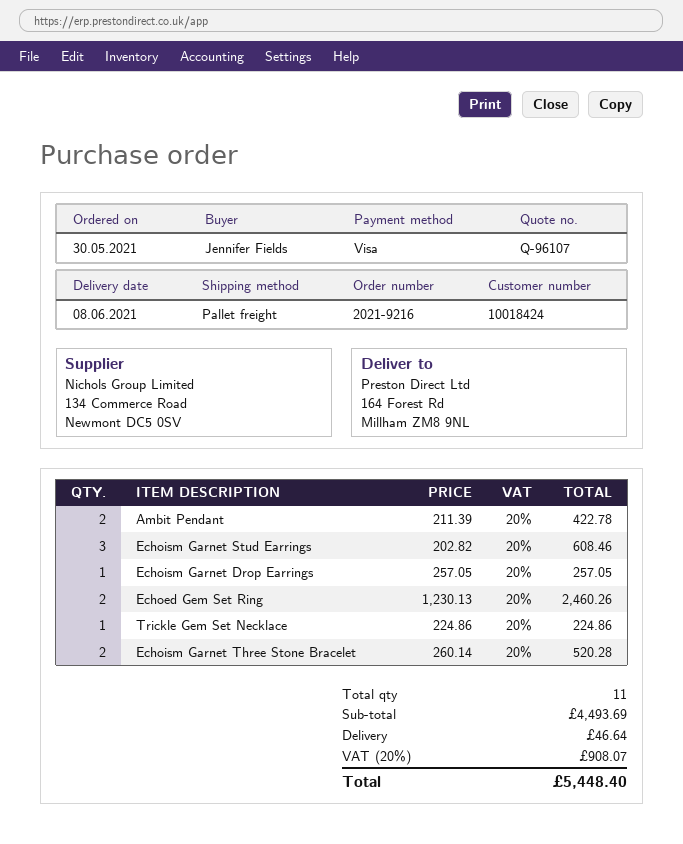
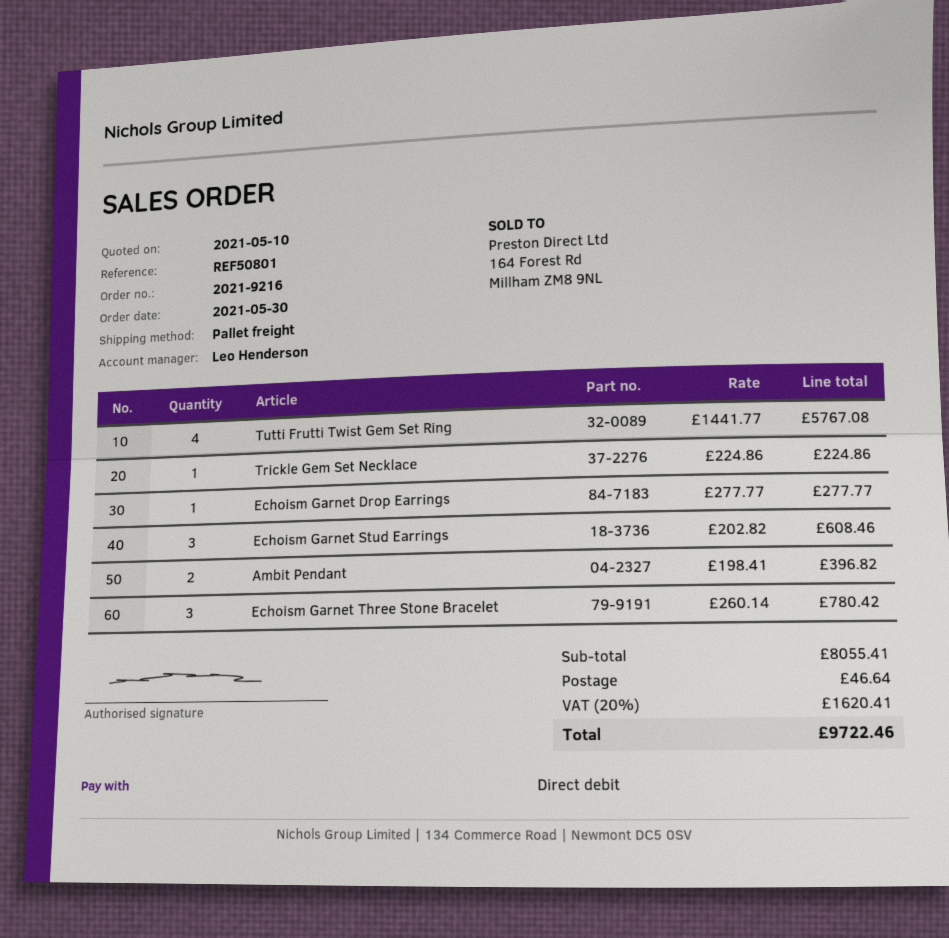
payment method: Visa -> direct debit
Ambit Pendant: 2 x 211.39 = 422.78 -> 2 x 198.41 = 396.82
Echoism Garnet Drop Earrings: 1 x 257.05 = 257.05 -> 1 x 277.77 = 277.77
Echoed Gem Set Ring: 2 x 1230.13 = 2460.26 -> none
Echoism Garnet Three Stone Bracelet: 2 x 260.14 = 520.28 -> 3 x 260.14 = 780.42
Tutti Frutti Twist Gem Set Ring: none -> 4 x 1441.77 = 5767.08
subtotal: 4493.69 -> 8055.41
tax: 20% = 908.07 -> 20% = 1620.41
total: 5448.40 -> 9722.46

